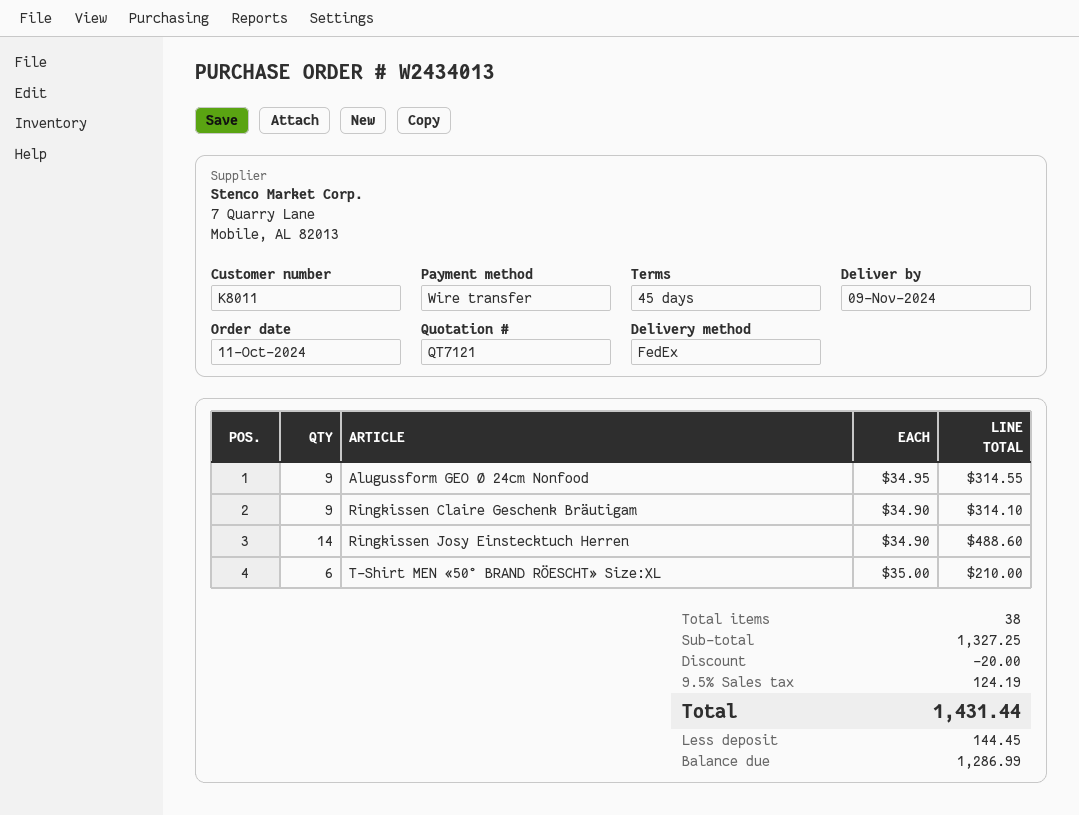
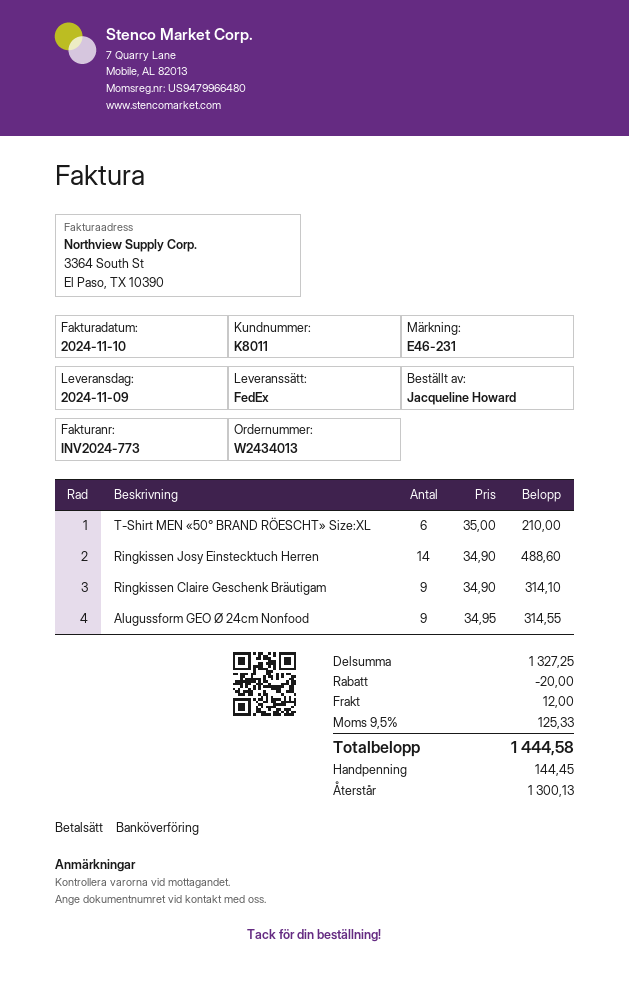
shipping: none -> 12.00
tax: 9.5% = 124.19 -> 9.5% = 125.33
total: 1431.44 -> 1444.58
balance: 1286.99 -> 1300.13

